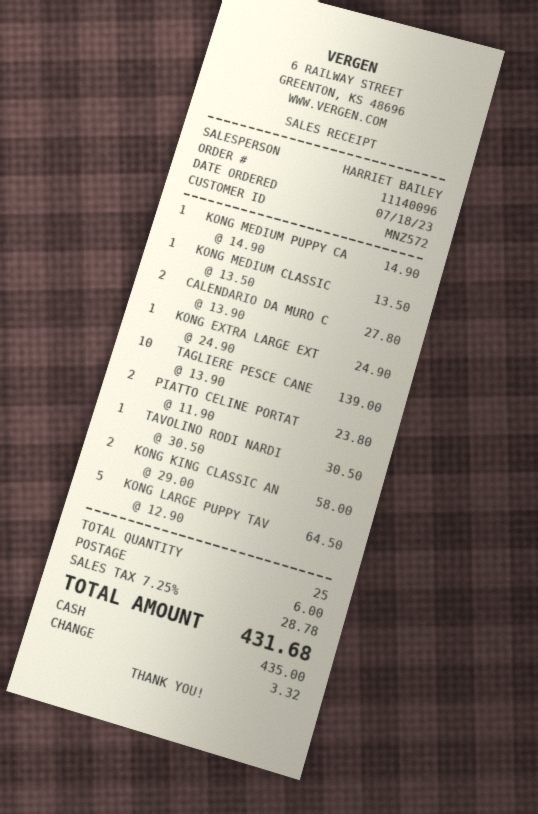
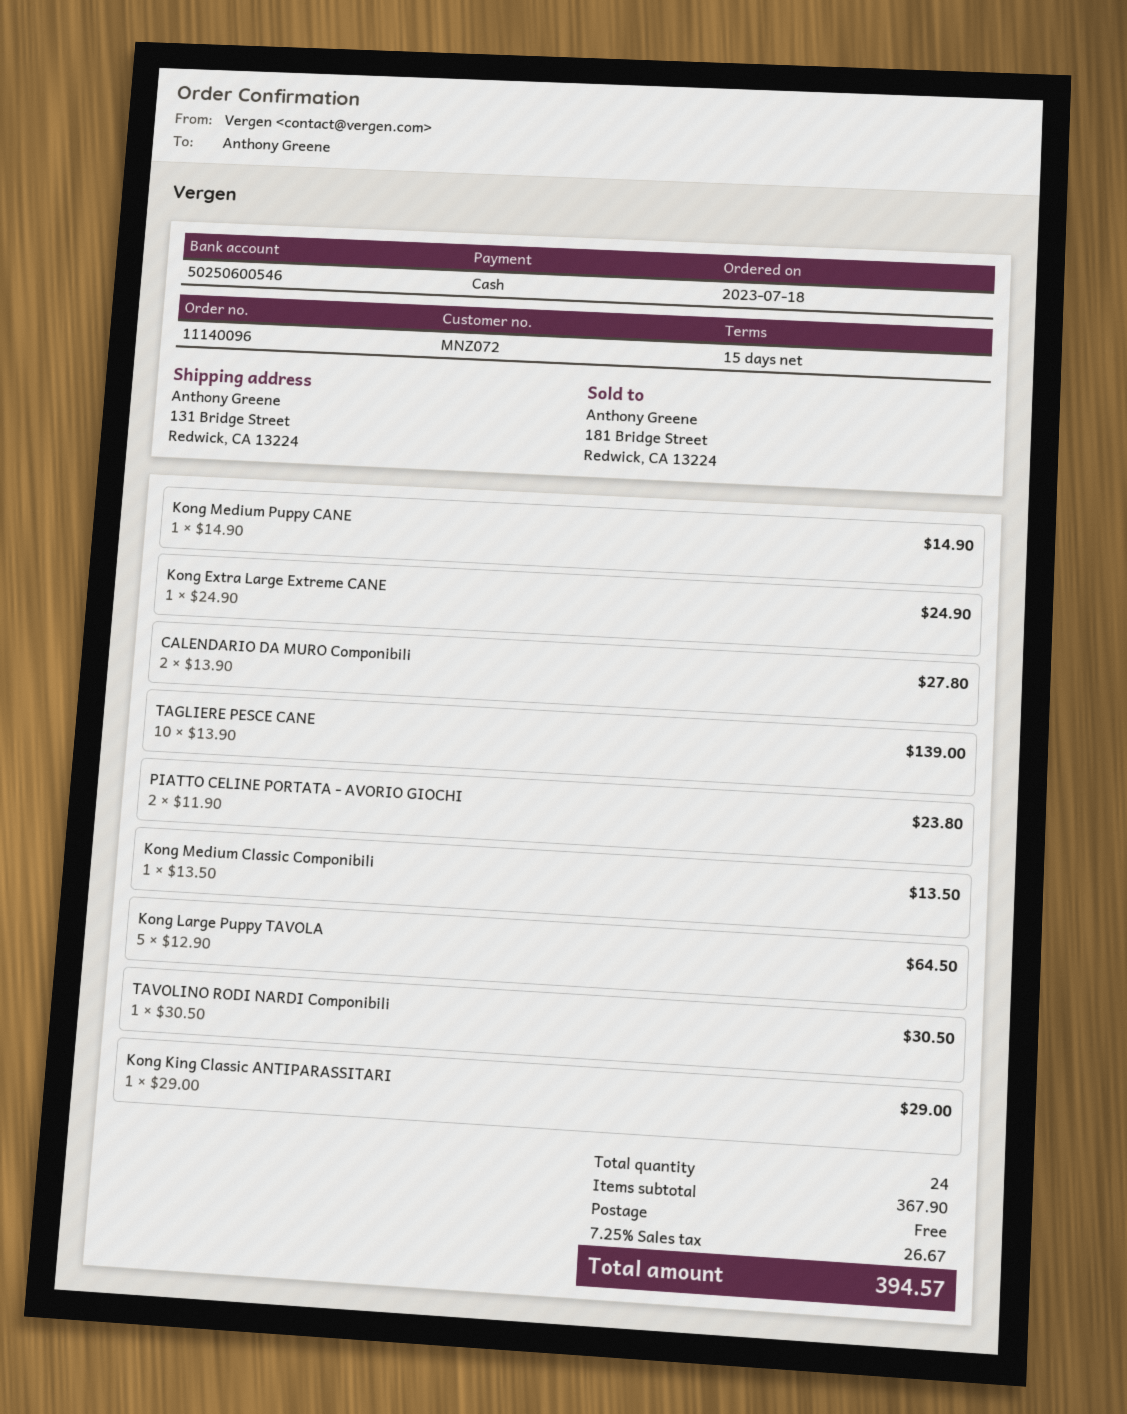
customer number: MNZ572 -> MNZ072
KONG KING CLASSIC AN: 2 x 29.00 = 58.00 -> 1 x 29.00 = 29.00
total quantity: 25 -> 24
shipping: 6.00 -> 0.00
tax: 7.25% = 28.78 -> 7.25% = 26.67
total: 431.68 -> 394.57

